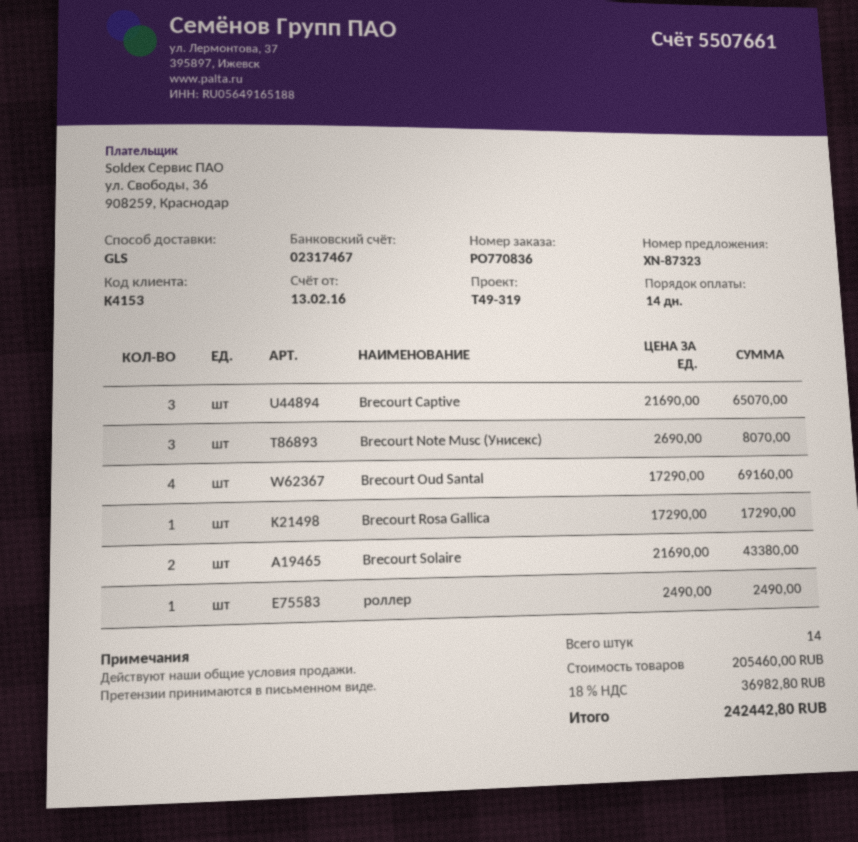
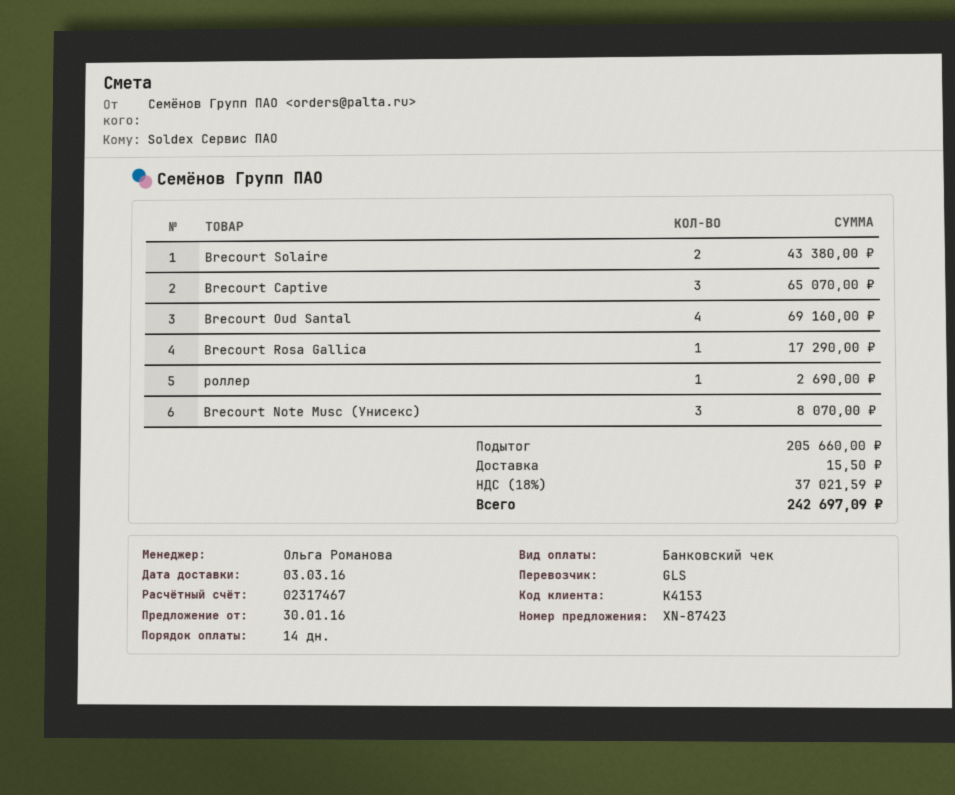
quote number: XN-87323 -> XN-87423
роллер: 1 for 2490.00 -> 1 for 2690.00
subtotal: 205460.00 -> 205660.00
shipping: none -> 15.50
tax: 18% = 36982.80 -> 18% = 37021.59
total: 242442.80 -> 242697.09

